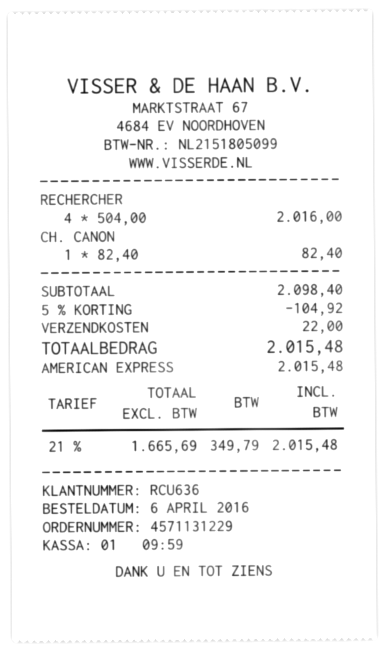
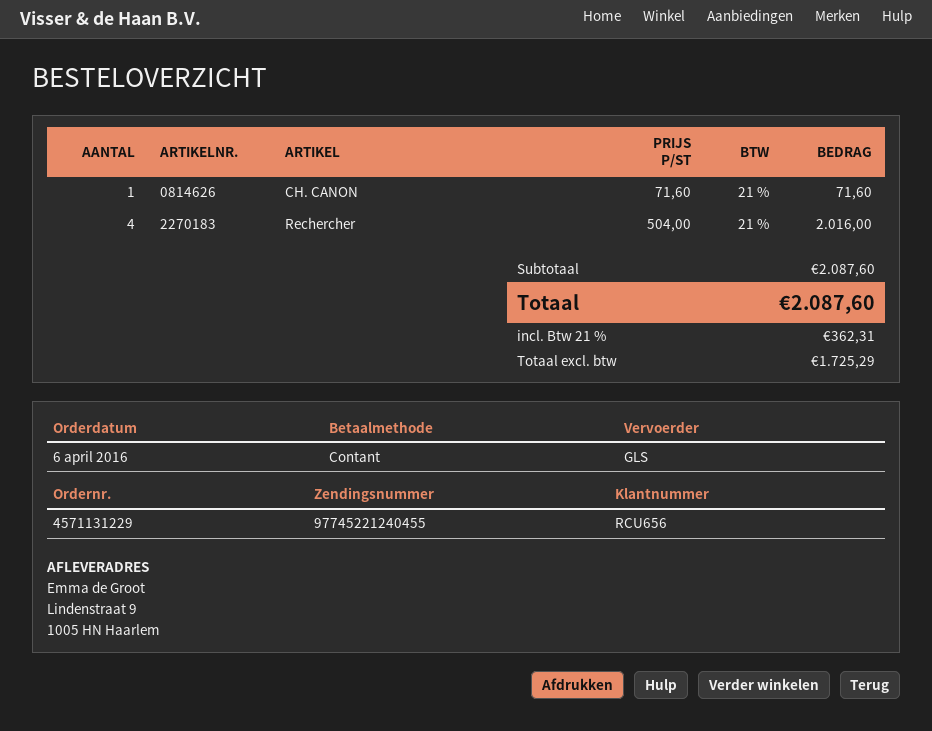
customer number: RCU636 -> RCU656
payment method: American Express -> cash
CH. CANON: 1 x 82.40 = 82.40 -> 1 x 71.60 = 71.60
subtotal: 2098.40 -> 2087.60
discount: 5% = 104.92 -> none
shipping: 22.00 -> none
net: 1665.69 -> 1725.29
tax: 21% = 349.79 -> 21% = 362.31
total: 2015.48 -> 2087.60

